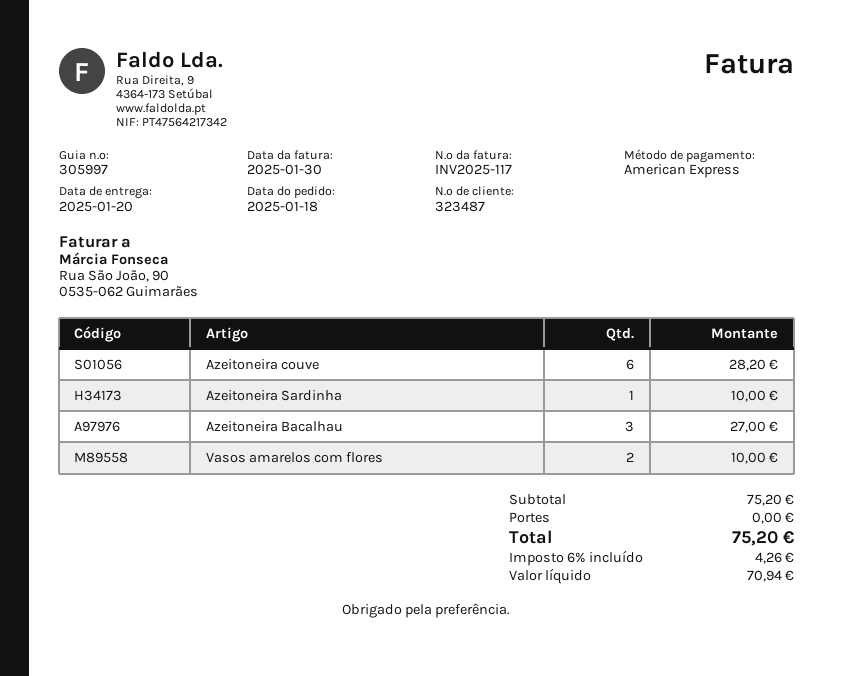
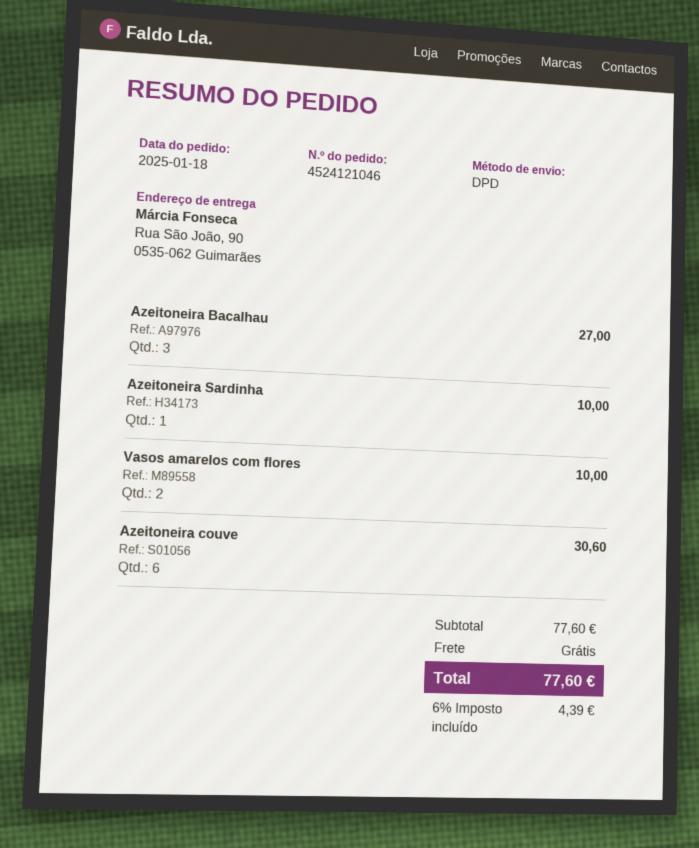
Azeitoneira couve: 6 for 28.20 -> 6 for 30.60
subtotal: 75.20 -> 77.60
tax: 6% = 4.26 -> 6% = 4.39
total: 75.20 -> 77.60

